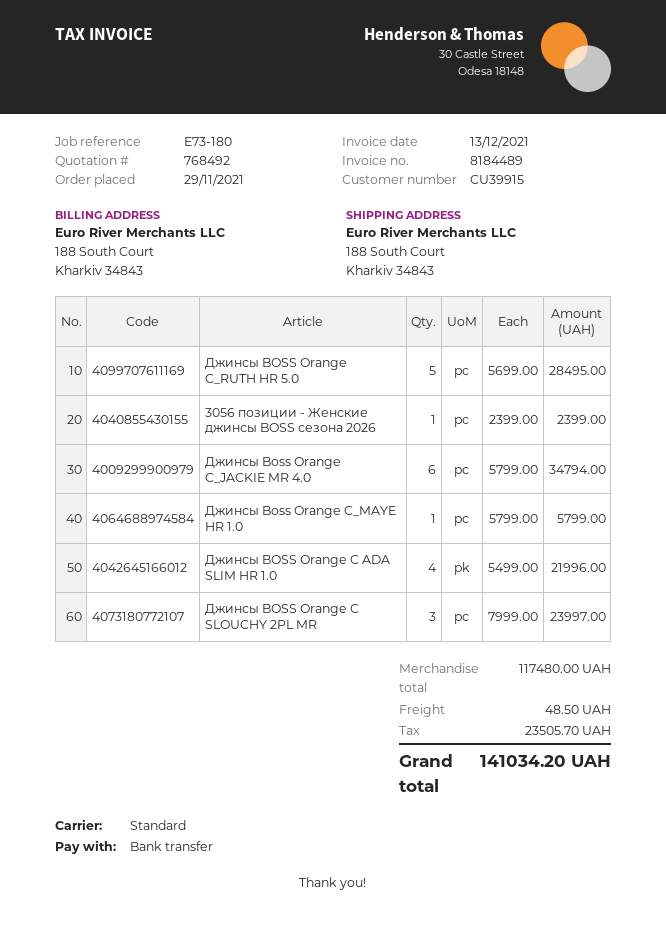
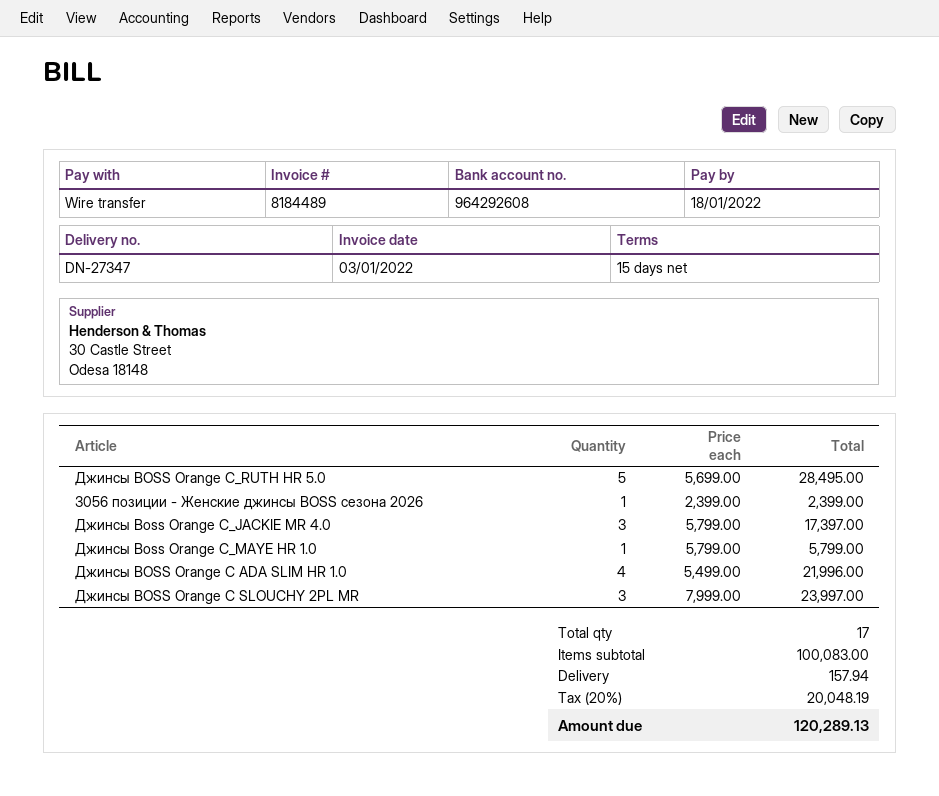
invoice date: 2021-12-13 -> 2022-01-03
Джинсы Boss Orange C_JACKIE MR 4.0: 6 x 5799.00 = 34794.00 -> 3 x 5799.00 = 17397.00
subtotal: 117480.00 -> 100083.00
shipping: 48.50 -> 157.94
tax: 23505.70 -> 20048.19
total: 141034.20 -> 120289.13

